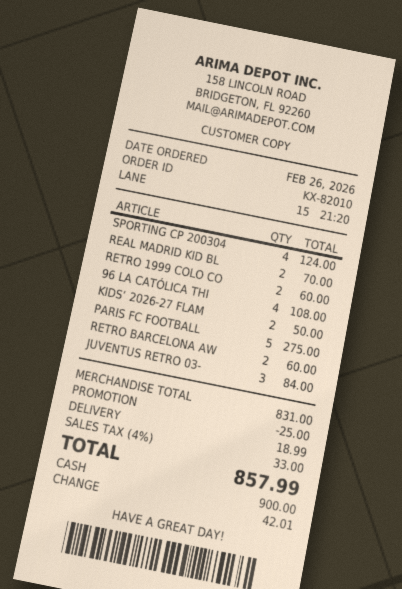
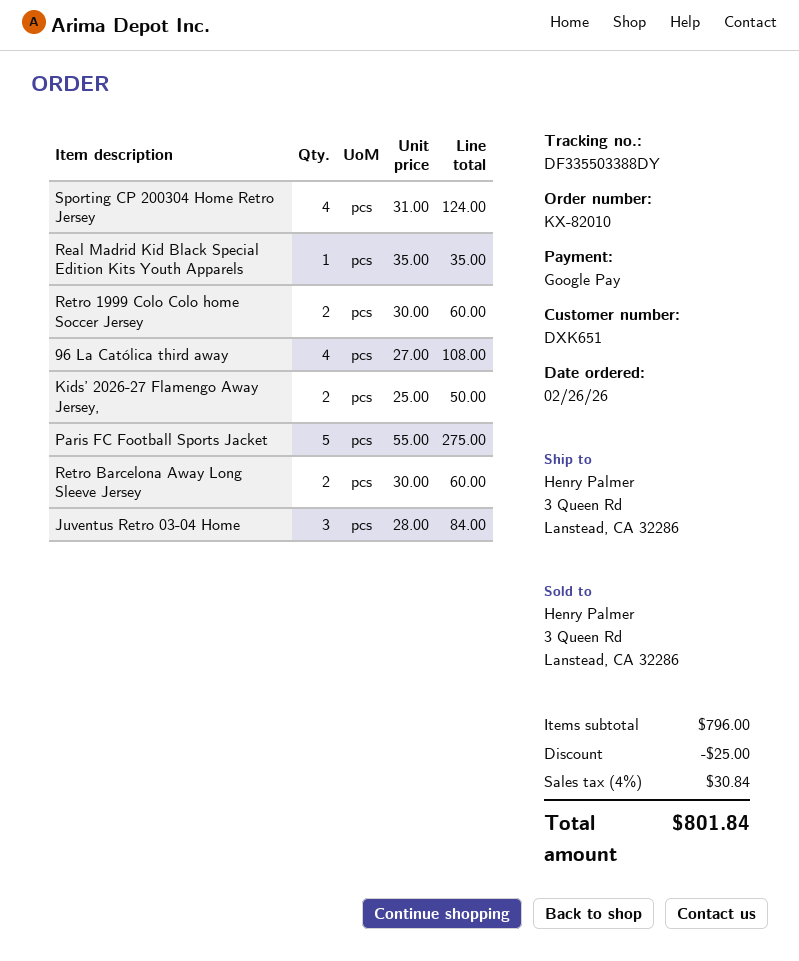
payment method: cash -> Google Pay
REAL MADRID KID BL: 2 for 70.00 -> 1 for 35.00
subtotal: 831.00 -> 796.00
shipping: 18.99 -> none
tax: 4% = 33.00 -> 4% = 30.84
total: 857.99 -> 801.84

